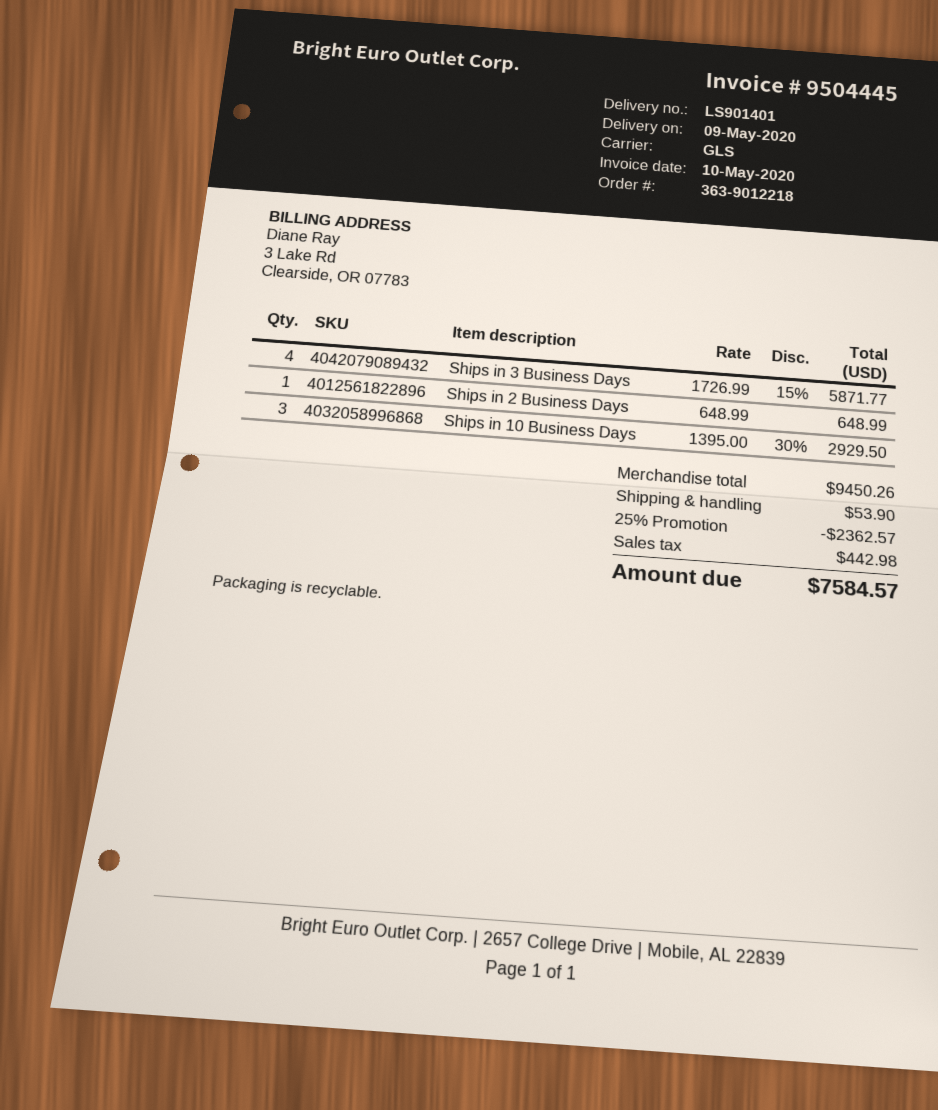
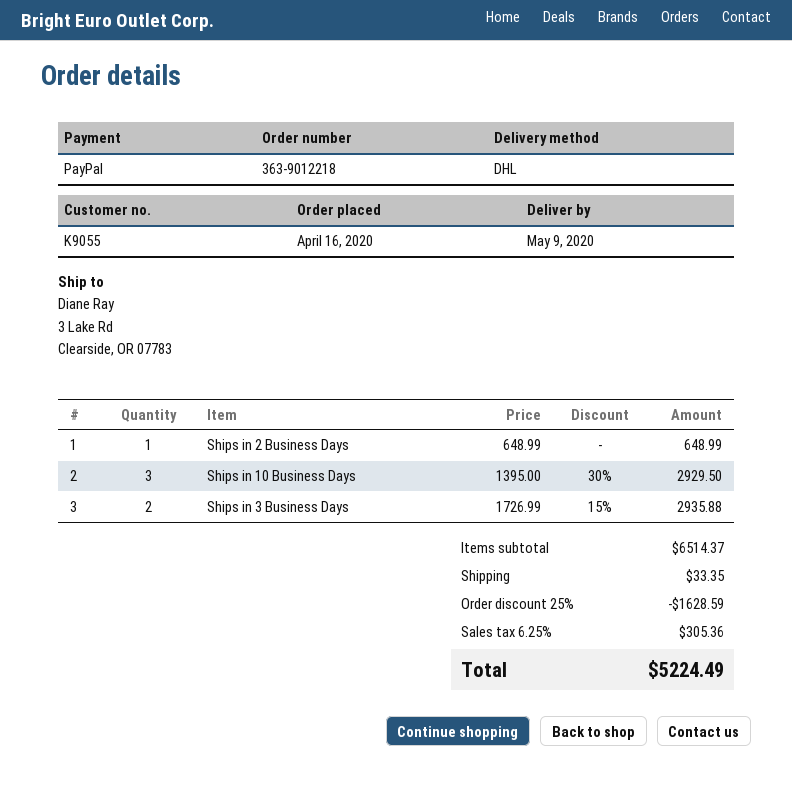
shipping method: GLS -> DHL
Ships in 3 Business Days: 4 x 1726.99 - 15% = 5871.77 -> 2 x 1726.99 - 15% = 2935.88
subtotal: 9450.26 -> 6514.37
discount: 25% = 2362.57 -> 25% = 1628.59
shipping: 53.90 -> 33.35
tax: 442.98 -> 305.36
total: 7584.57 -> 5224.49

